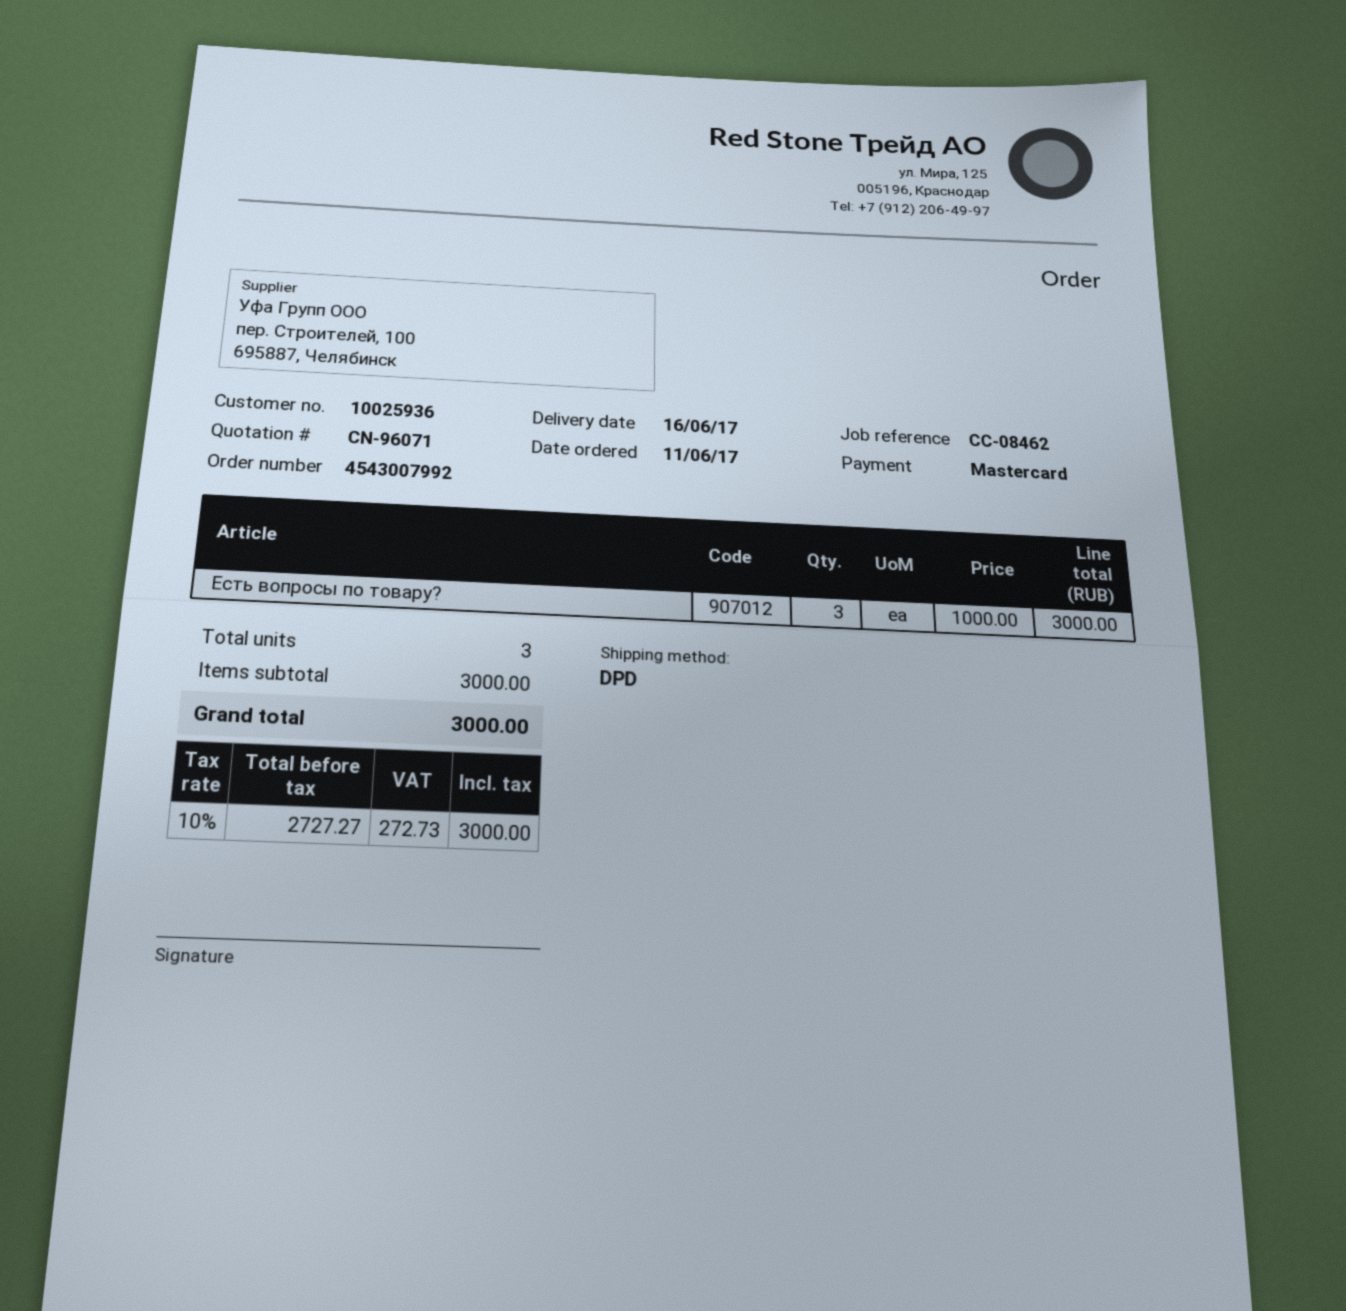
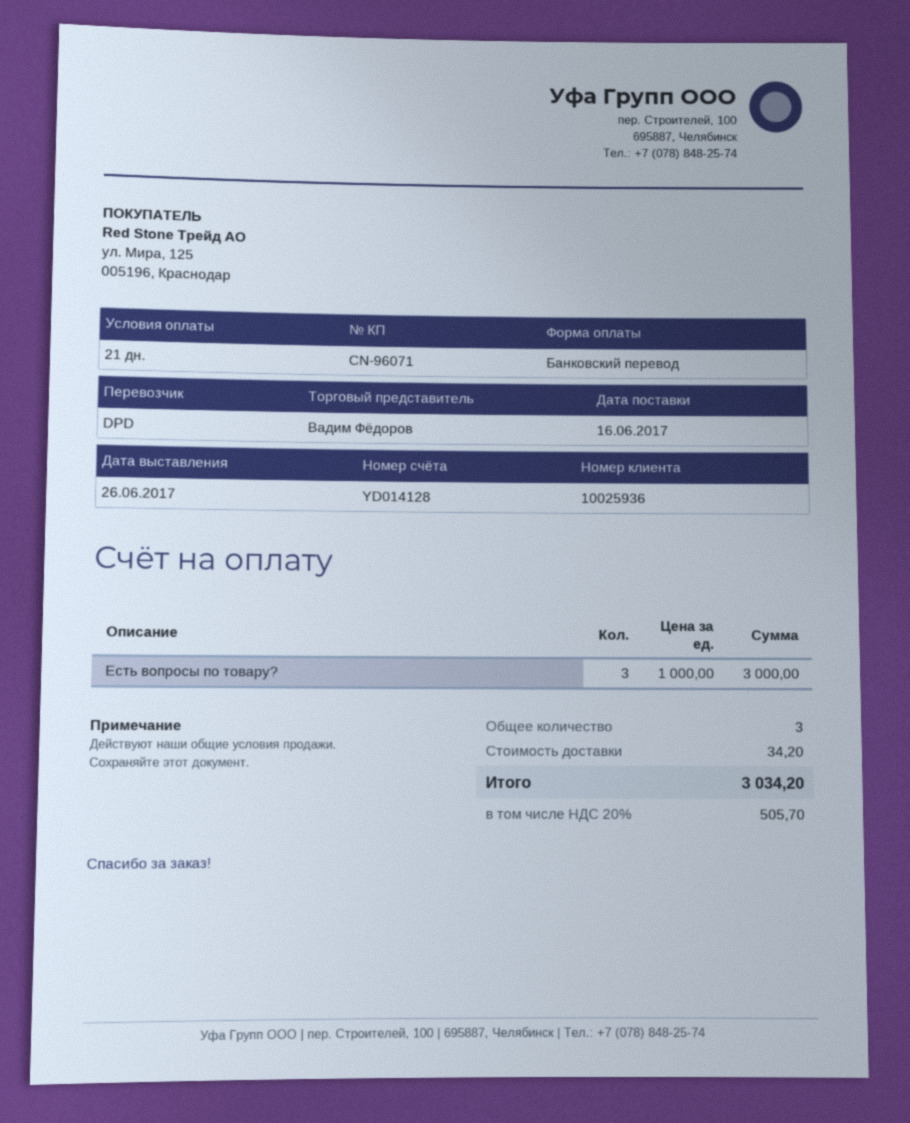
payment method: Mastercard -> bank transfer
shipping: none -> 34.20
tax: 10% = 272.73 -> 20% = 505.70
total: 3000.00 -> 3034.20

